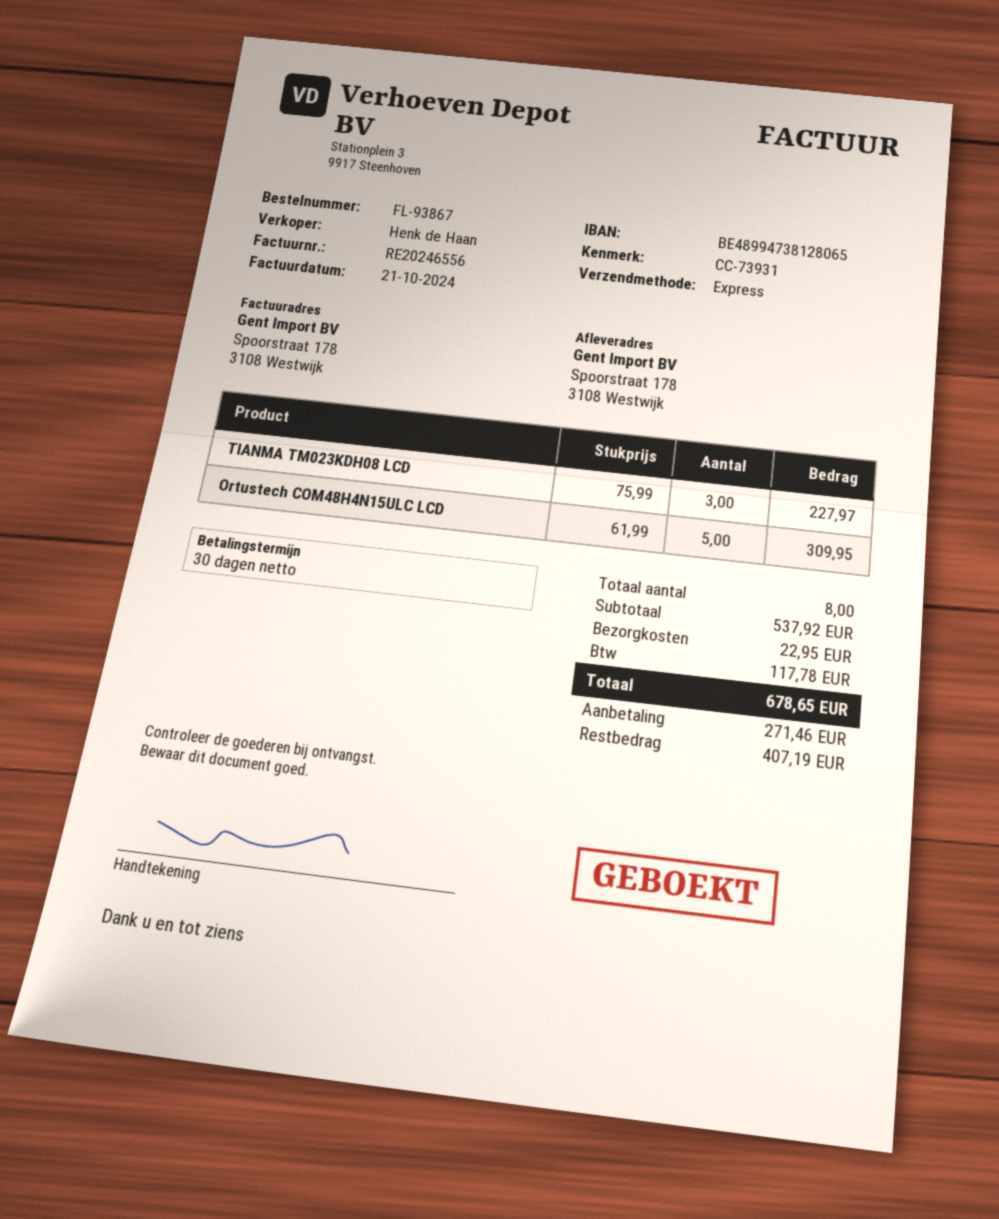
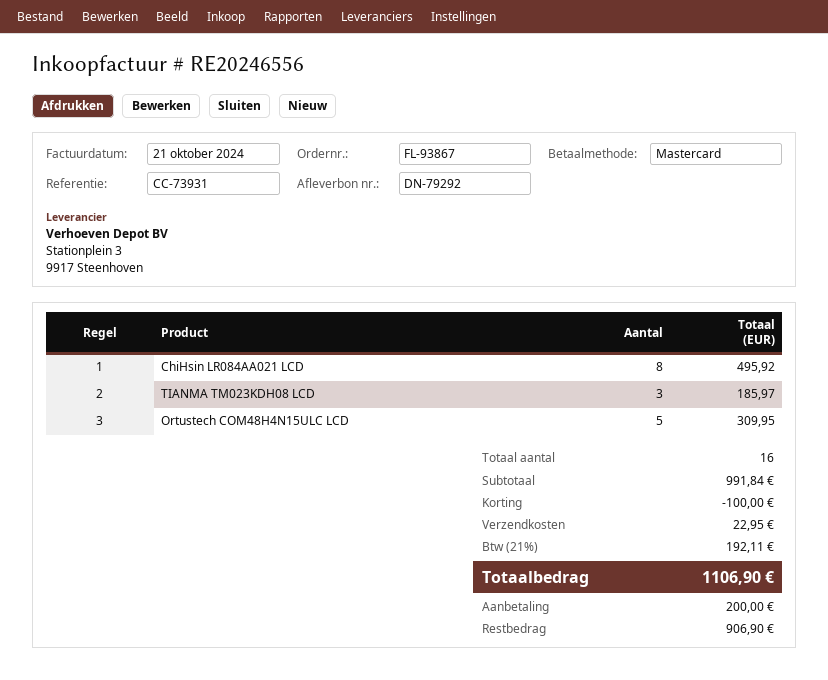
TIANMA TM023KDH08 LCD: 3 for 227.97 -> 3 for 185.97
ChiHsin LR084AA021 LCD: none -> 8 for 495.92
total quantity: 8 -> 16
subtotal: 537.92 -> 991.84
discount: none -> 100.00
tax: 117.78 -> 192.11
total: 678.65 -> 1106.90
deposit: 271.46 -> 200.00
balance: 407.19 -> 906.90

